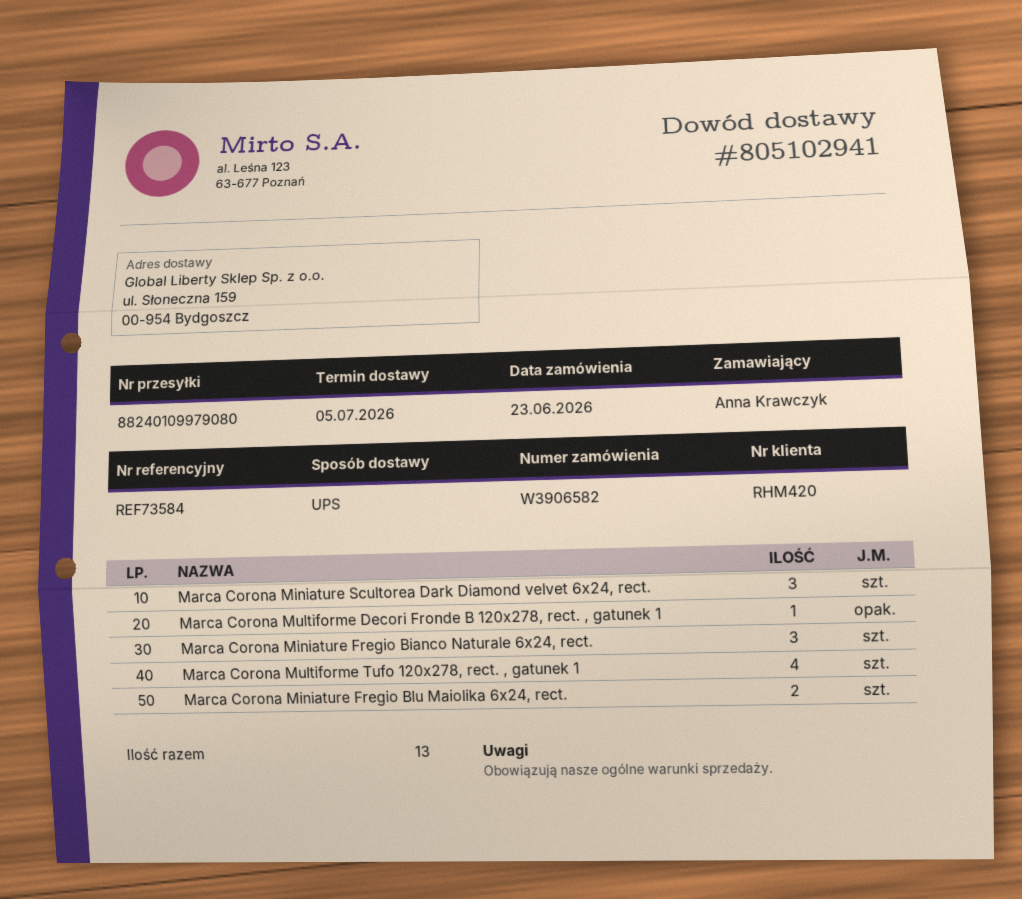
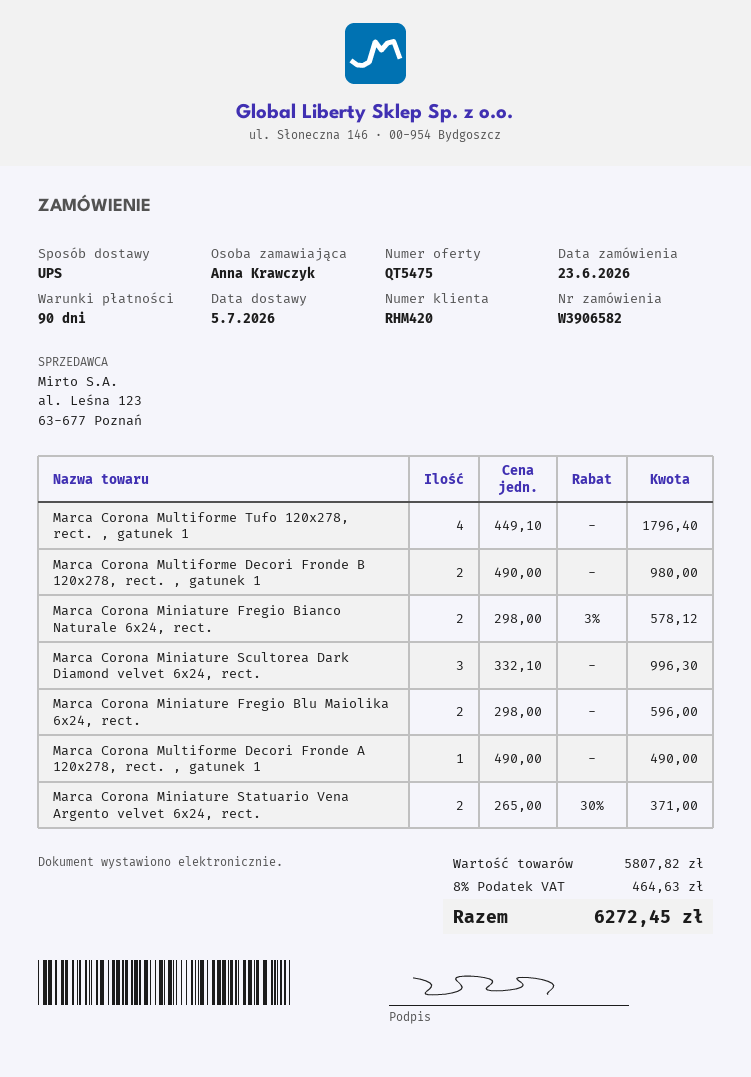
Marca Corona Multiforme Decori Fronde B 120x278, rect. , gatunek 1: 1 -> 2
Marca Corona Miniature Fregio Bianco Naturale 6x24, rect.: 3 -> 2
Marca Corona Multiforme Decori Fronde A 120x278, rect. , gatunek 1: none -> 1
Marca Corona Miniature Statuario Vena Argento velvet 6x24, rect.: none -> 2

